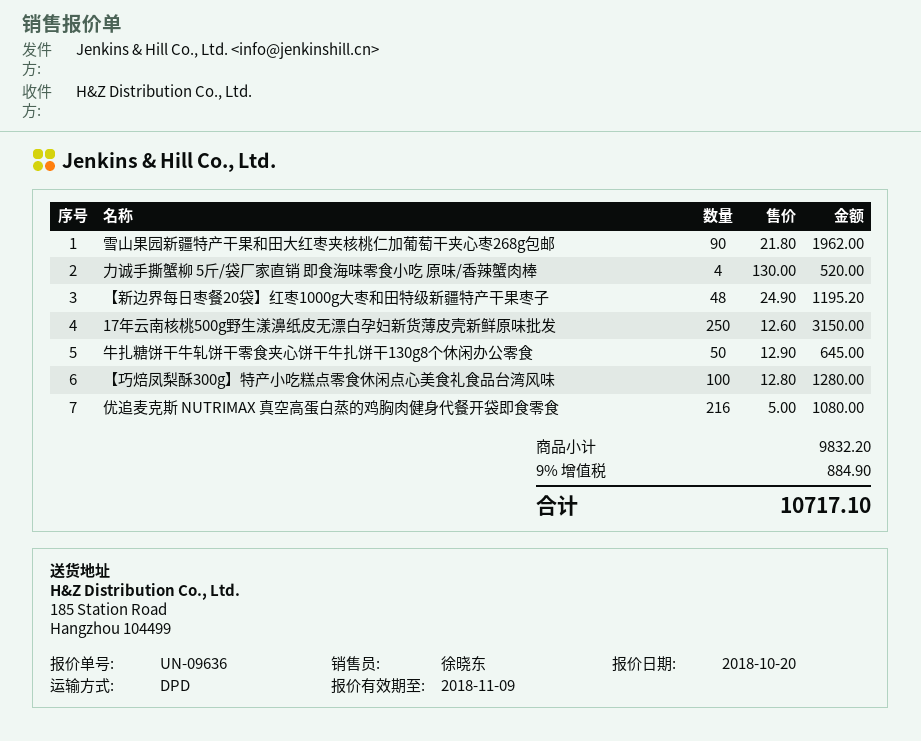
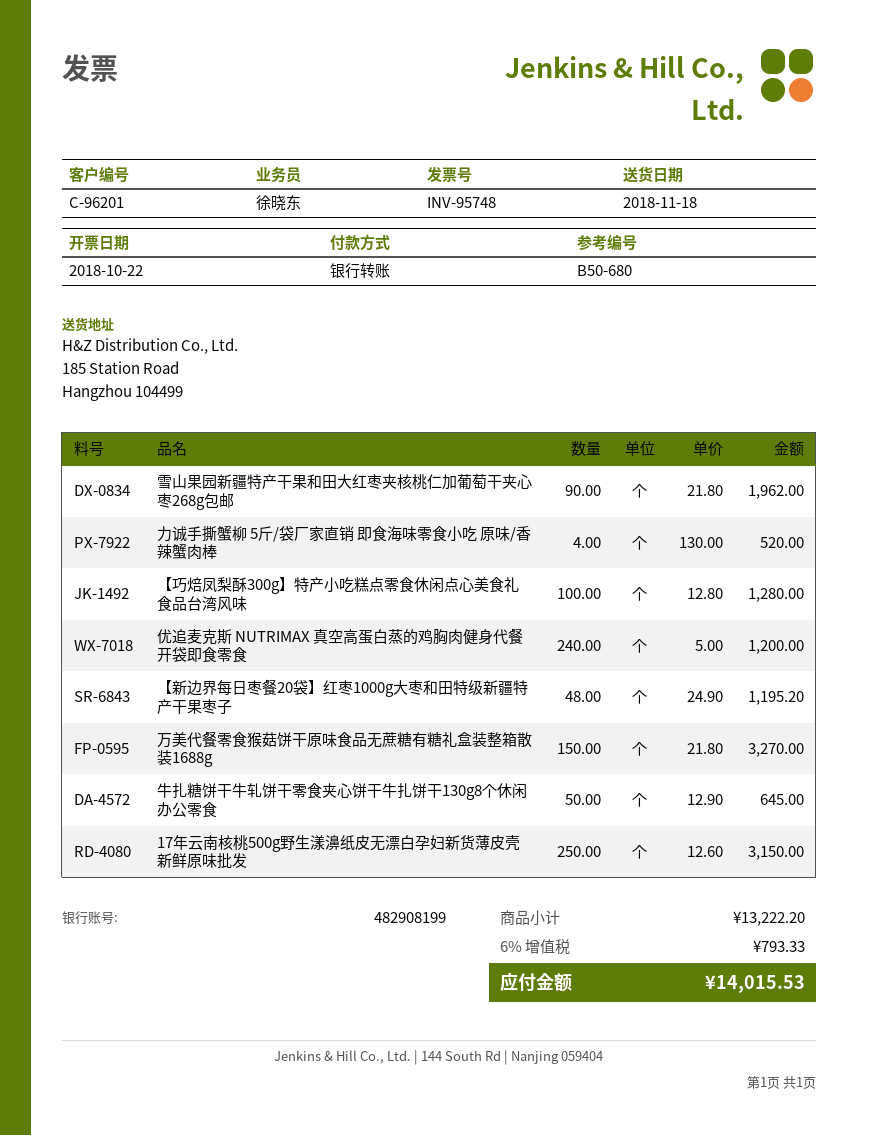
优追麦克斯 NUTRIMAX 真空高蛋白蒸的鸡胸肉健身代餐开袋即食零食: 216 x 5.00 = 1080.00 -> 240 x 5.00 = 1200.00
万美代餐零食猴菇饼干原味食品无蔗糖有糖礼盒装整箱散装1688g: none -> 150 x 21.80 = 3270.00
subtotal: 9832.20 -> 13222.20
tax: 9% = 884.90 -> 6% = 793.33
total: 10717.10 -> 14015.53

